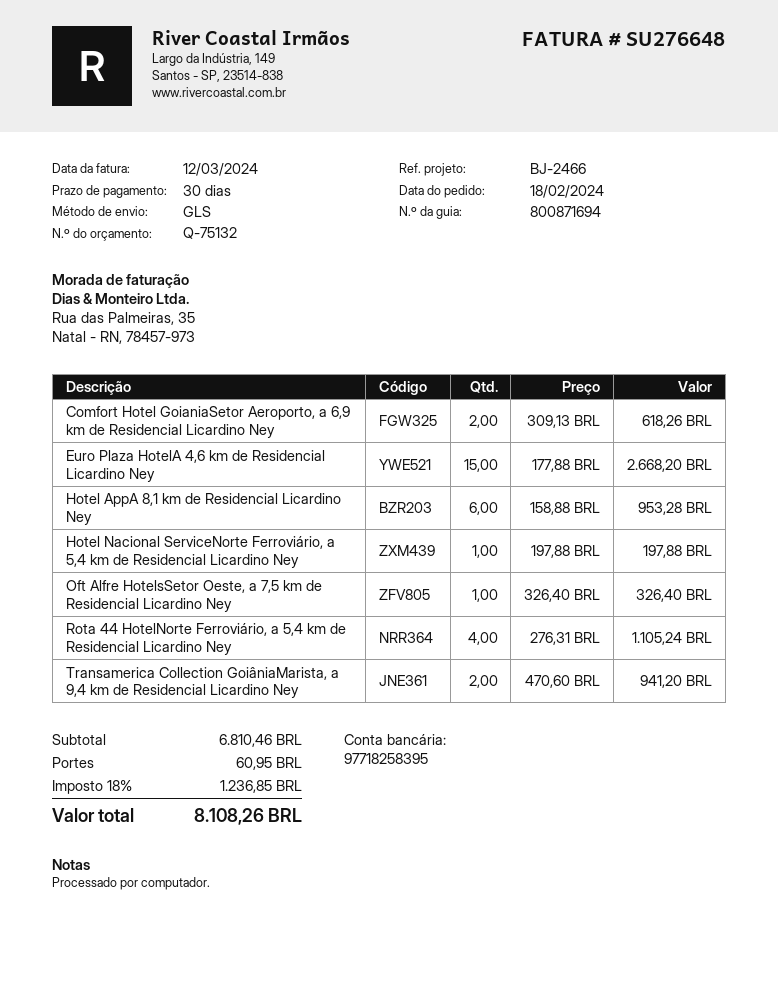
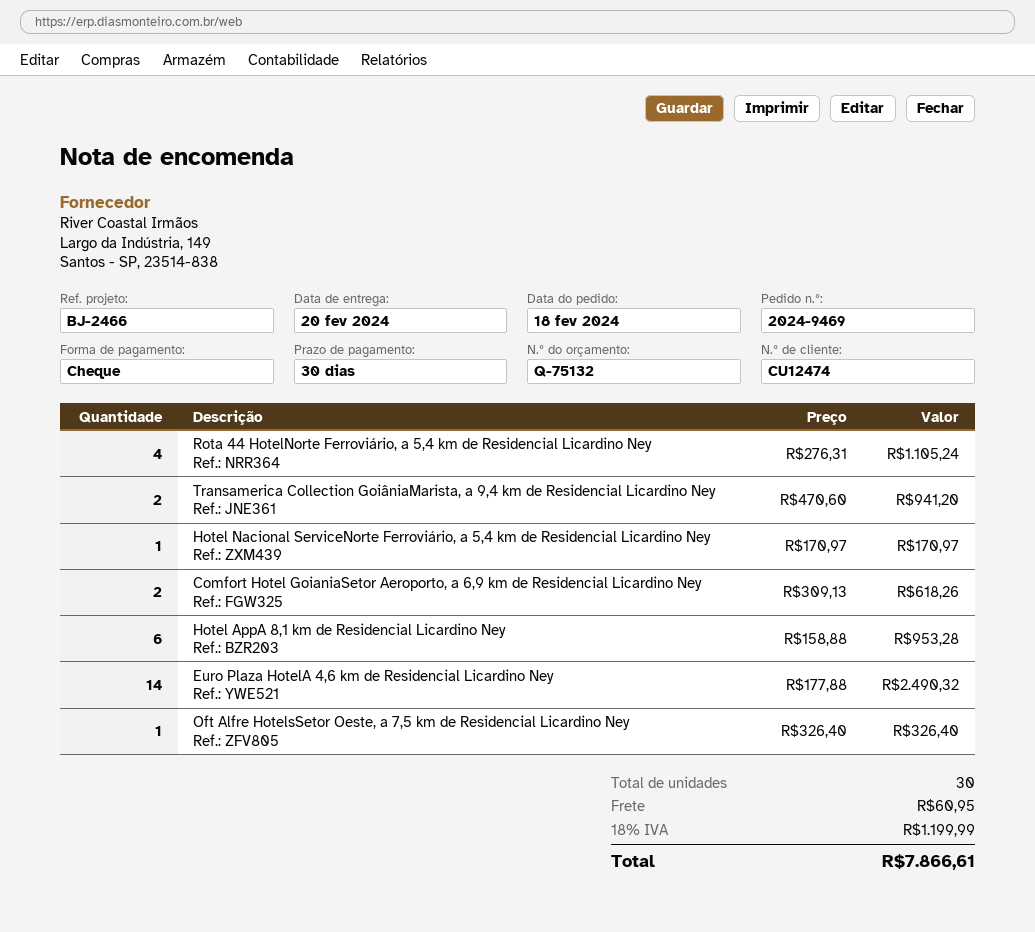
Euro Plaza HotelA 4,6 km de Residencial Licardino Ney: 15 x 177.88 = 2668.20 -> 14 x 177.88 = 2490.32
Hotel Nacional ServiceNorte Ferroviário, a 5,4 km de Residencial Licardino Ney: 1 x 197.88 = 197.88 -> 1 x 170.97 = 170.97
tax: 18% = 1236.85 -> 18% = 1199.99
total: 8108.26 -> 7866.61

